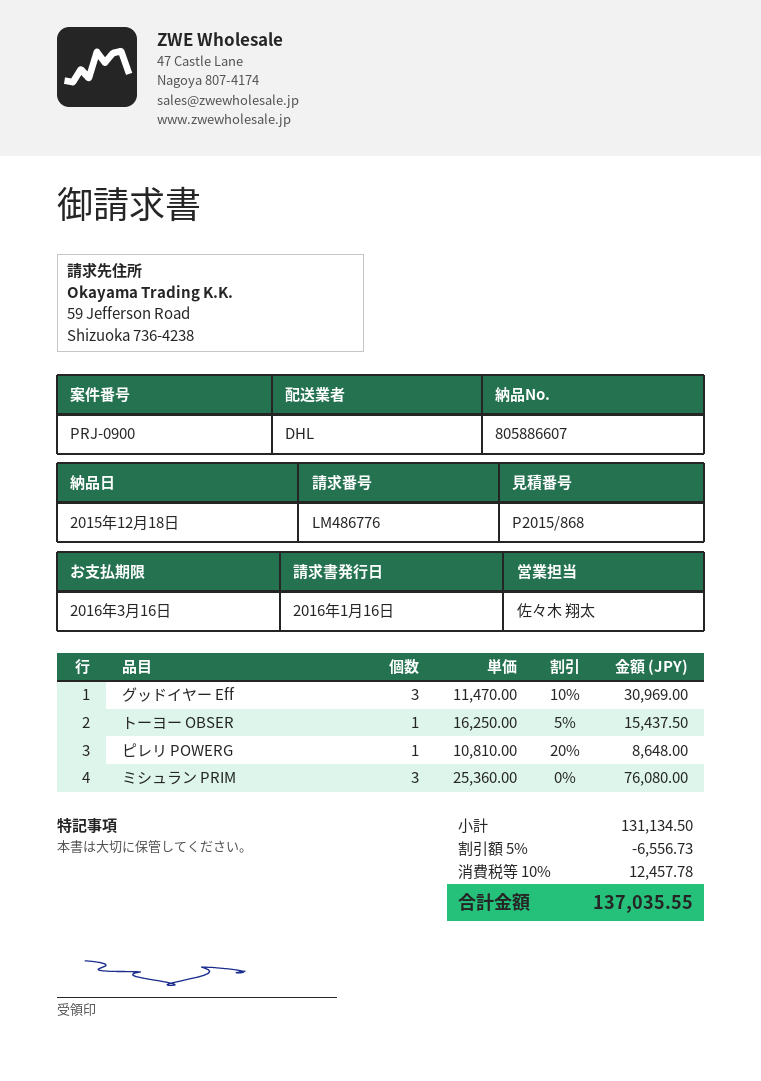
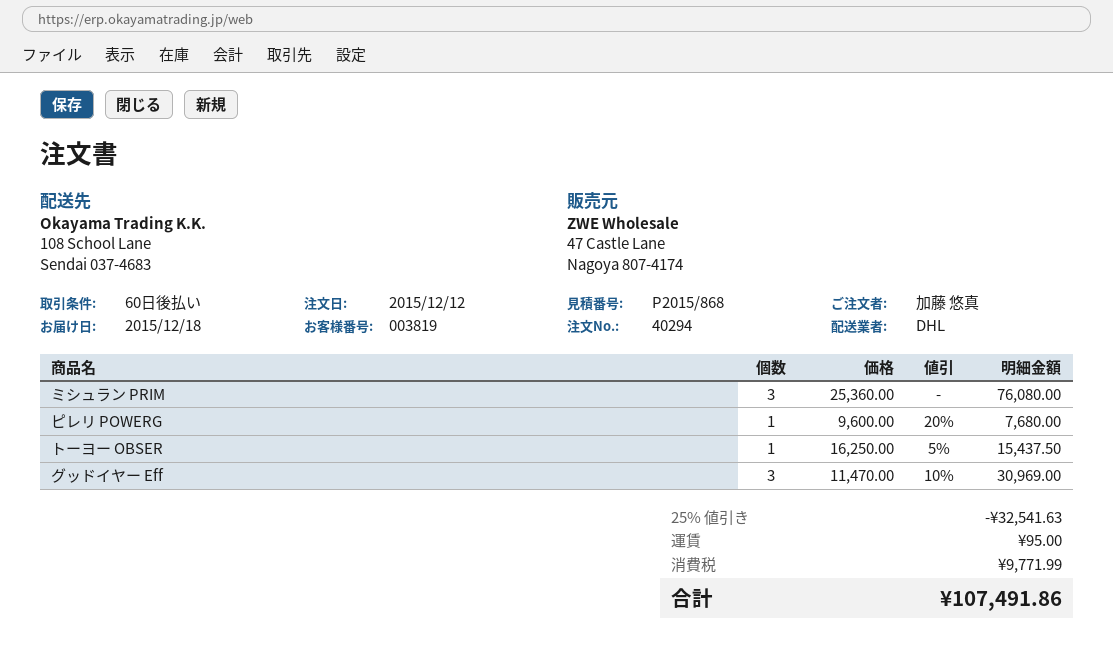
ピレリ POWERG: 1 x 10810.00 - 20% = 8648.00 -> 1 x 9600.00 - 20% = 7680.00
discount: 5% = 6556.73 -> 25% = 32541.63
shipping: none -> 95.00
tax: 12457.78 -> 9771.99
total: 137035.55 -> 107491.86

